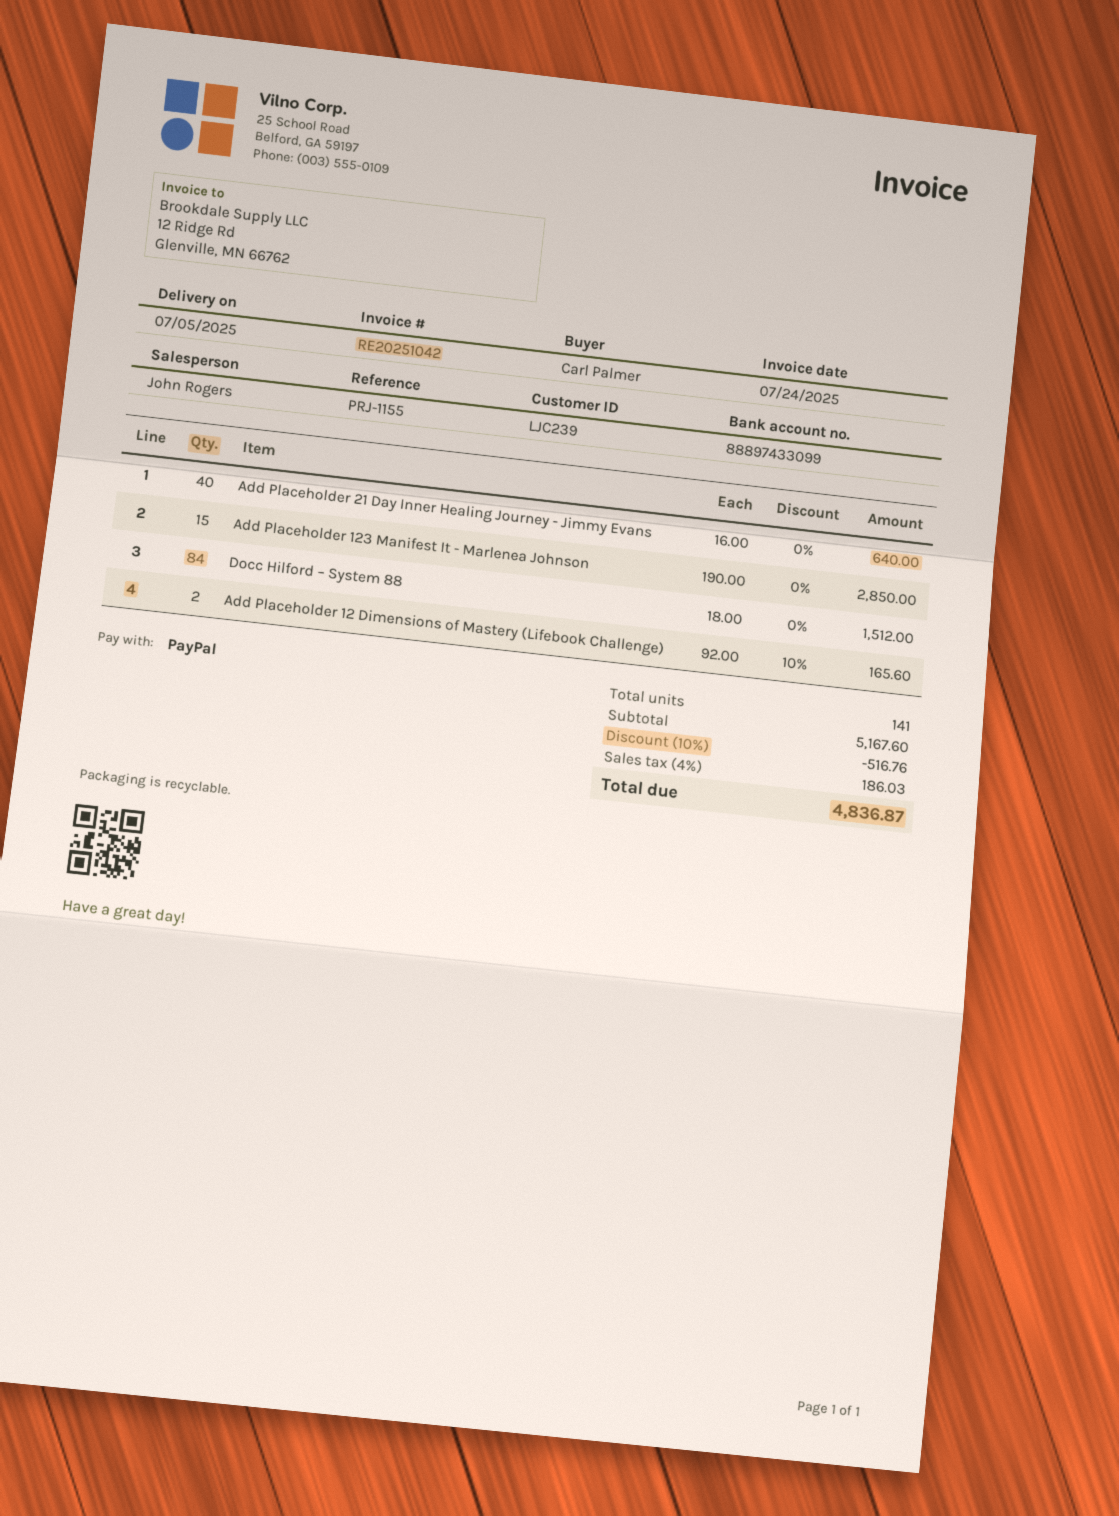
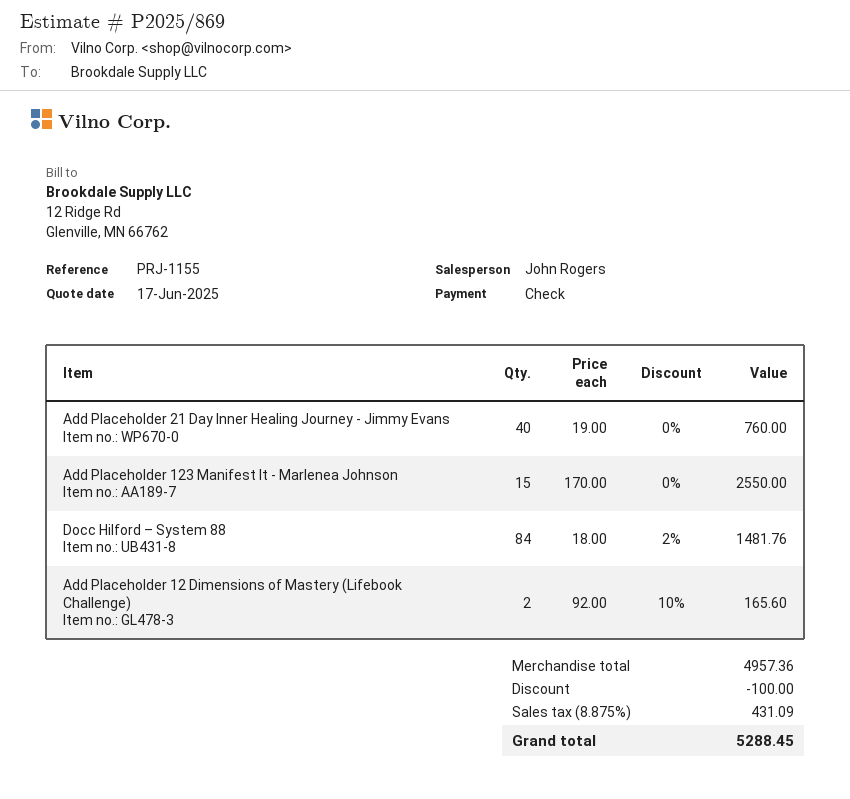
payment method: PayPal -> cheque
Add Placeholder 21 Day Inner Healing Journey - Jimmy Evans: 40 x 16.00 = 640.00 -> 40 x 19.00 = 760.00
Add Placeholder 123 Manifest It - Marlenea Johnson: 15 x 190.00 = 2850.00 -> 15 x 170.00 = 2550.00
Docc Hilford – System 88: 84 x 18.00 = 1512.00 -> 84 x 18.00 - 2% = 1481.76
subtotal: 5167.60 -> 4957.36
discount: 516.76 -> 100.00
tax: 4% = 186.03 -> 8.875% = 431.09
total: 4836.87 -> 5288.45

